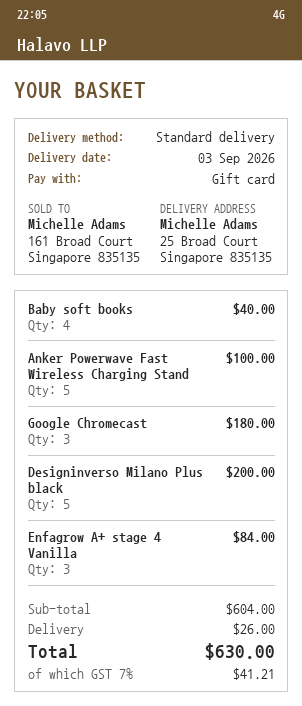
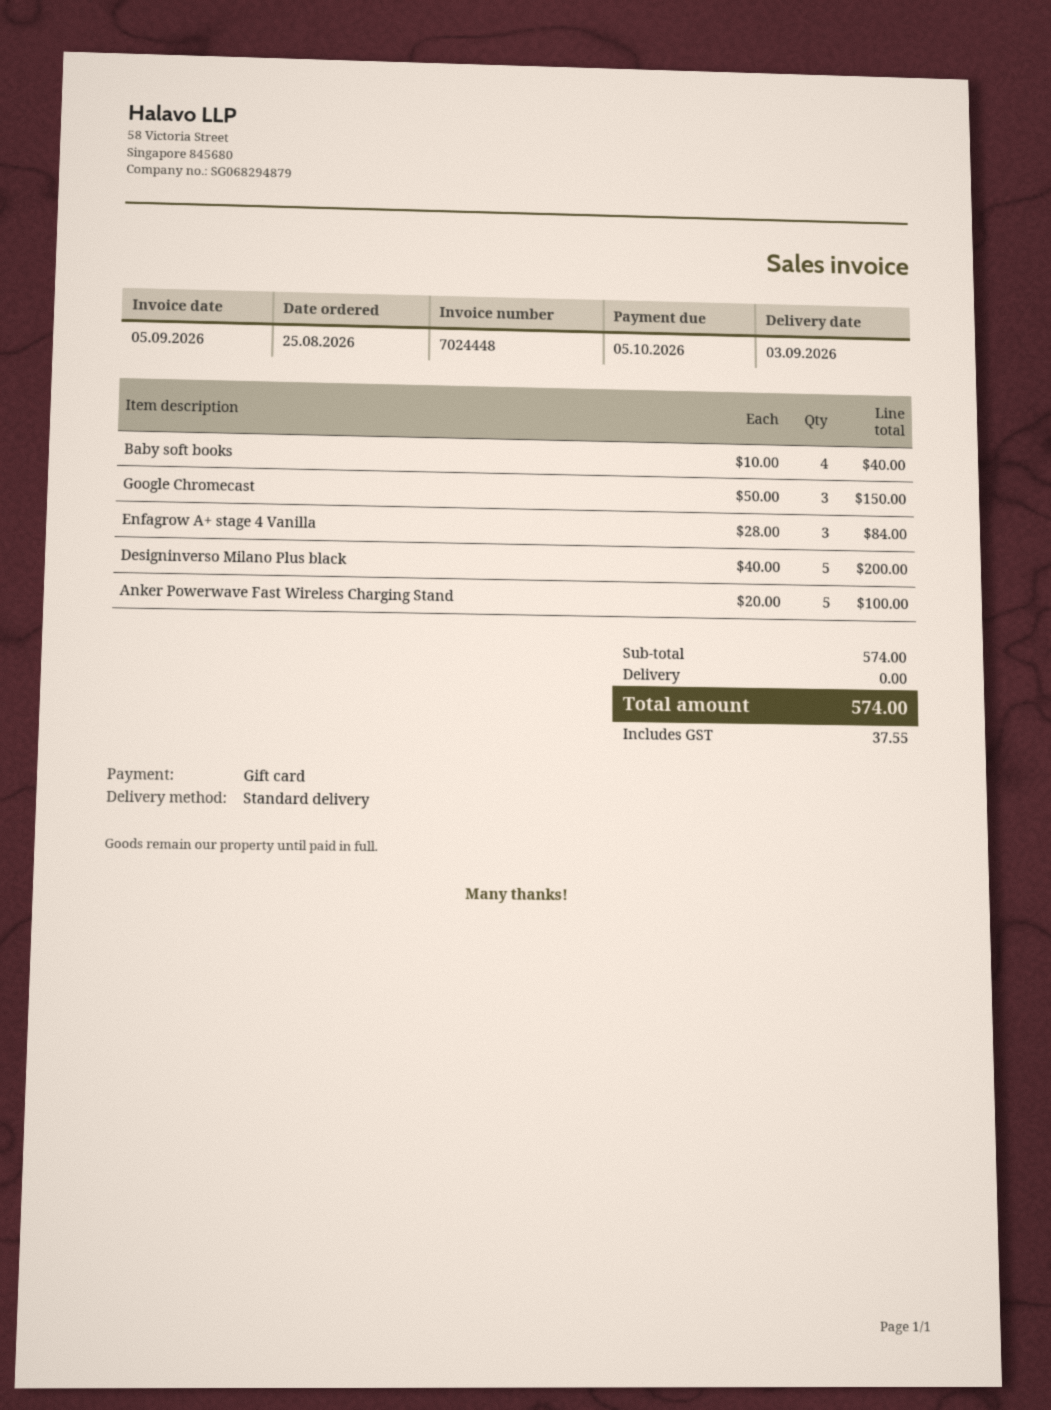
Google Chromecast: 3 for 180.00 -> 3 for 150.00
subtotal: 604.00 -> 574.00
shipping: 26.00 -> 0.00
tax: 41.21 -> 37.55
total: 630.00 -> 574.00

